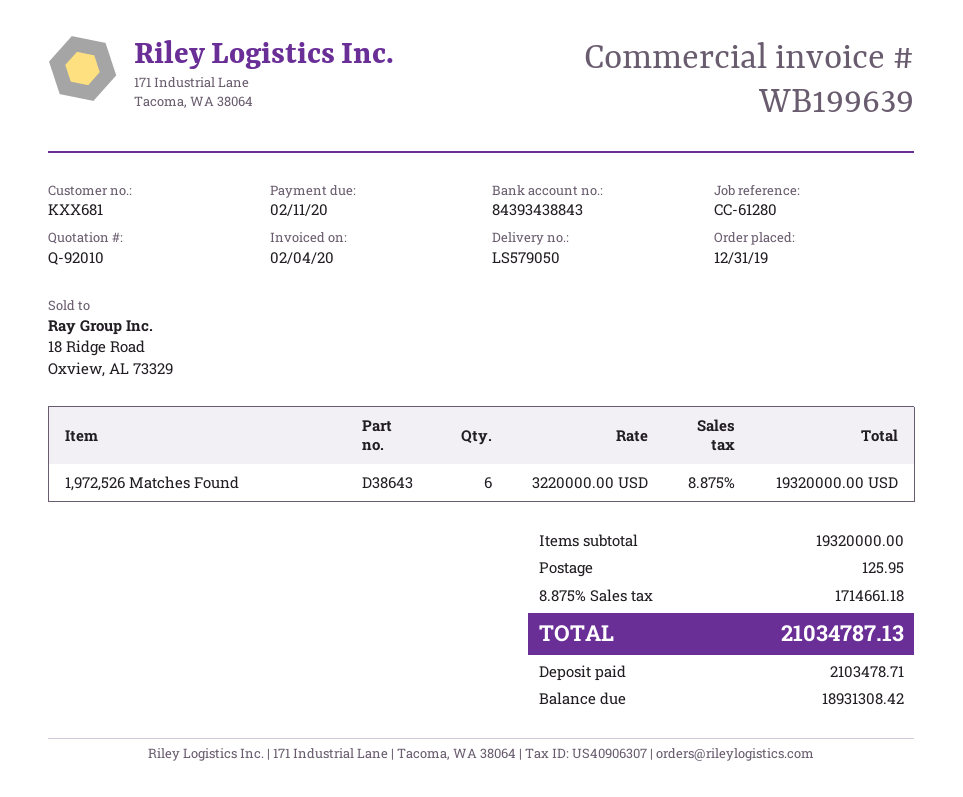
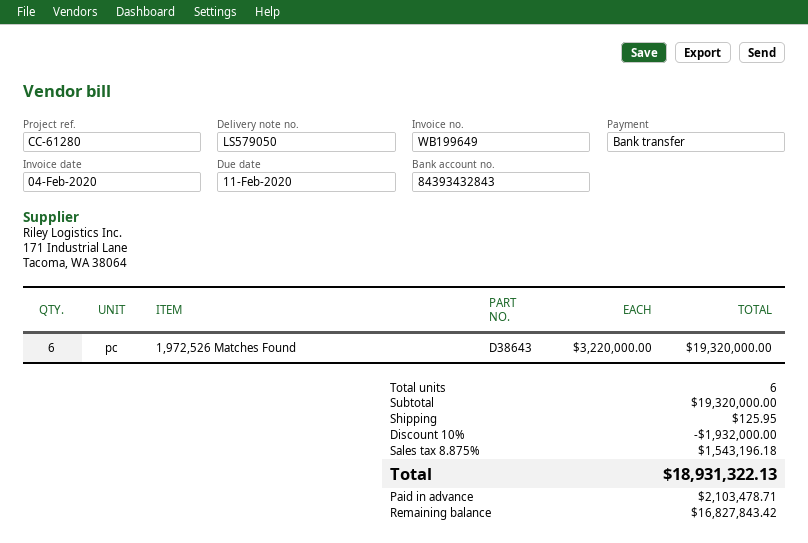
invoice number: WB199639 -> WB199649
bank account: 84393438843 -> 84393432843
discount: none -> 10% = 1932000.00
tax: 8.875% = 1714661.18 -> 8.875% = 1543196.18
total: 21034787.13 -> 18931322.13
balance: 18931308.42 -> 16827843.42

